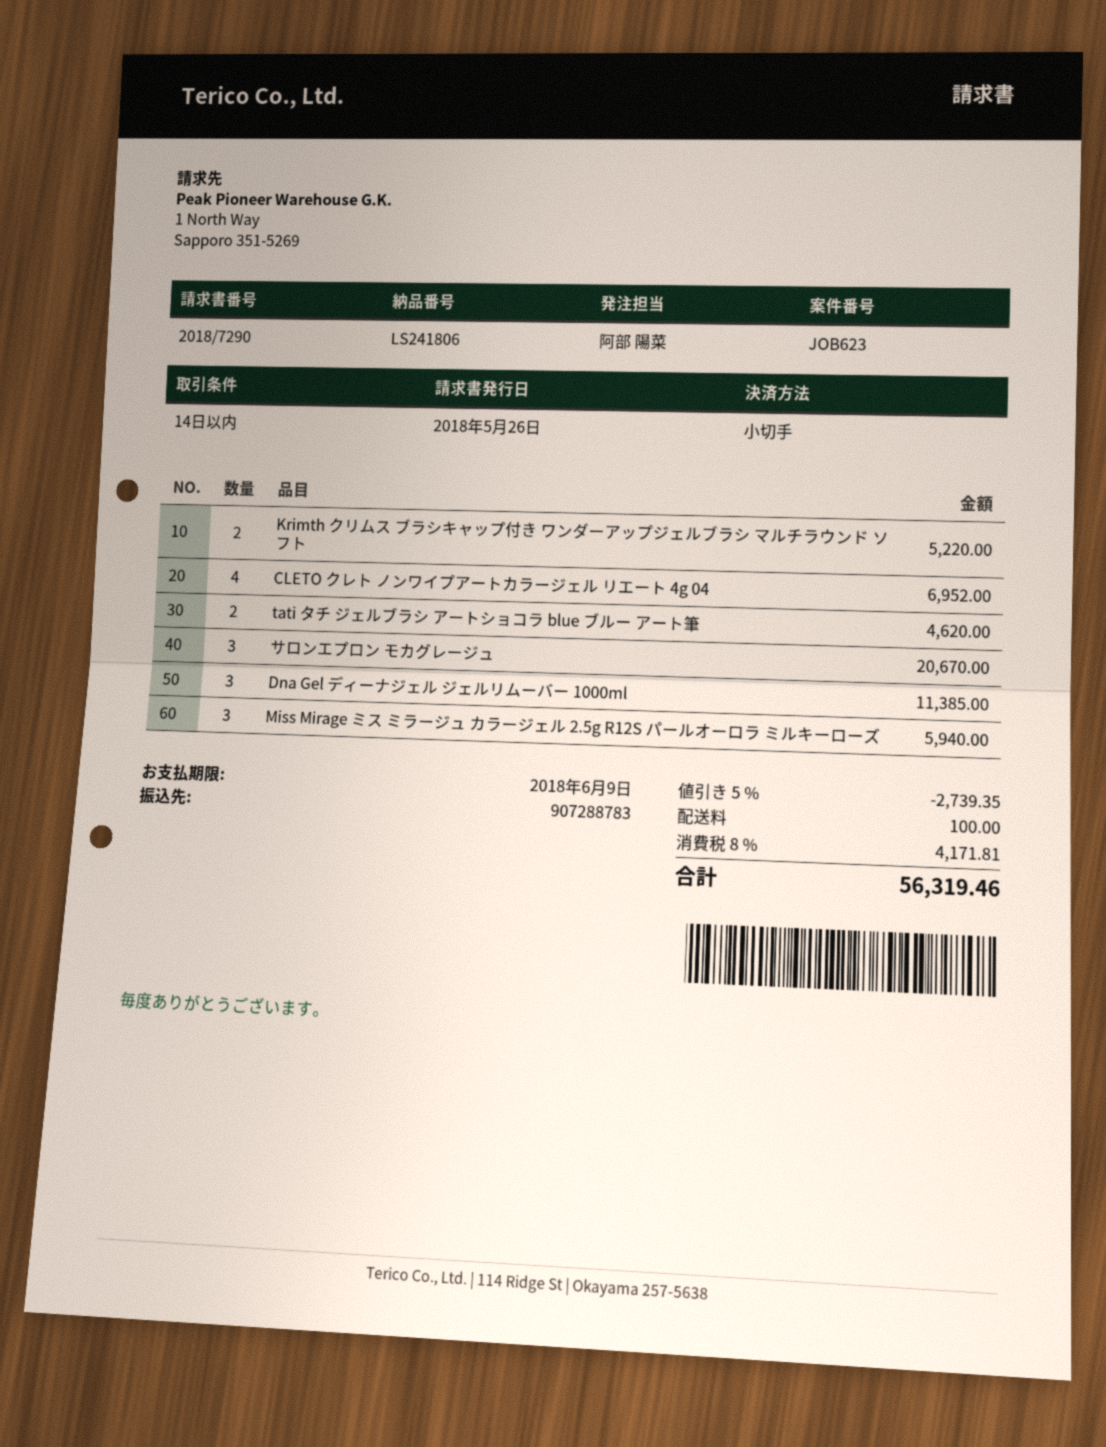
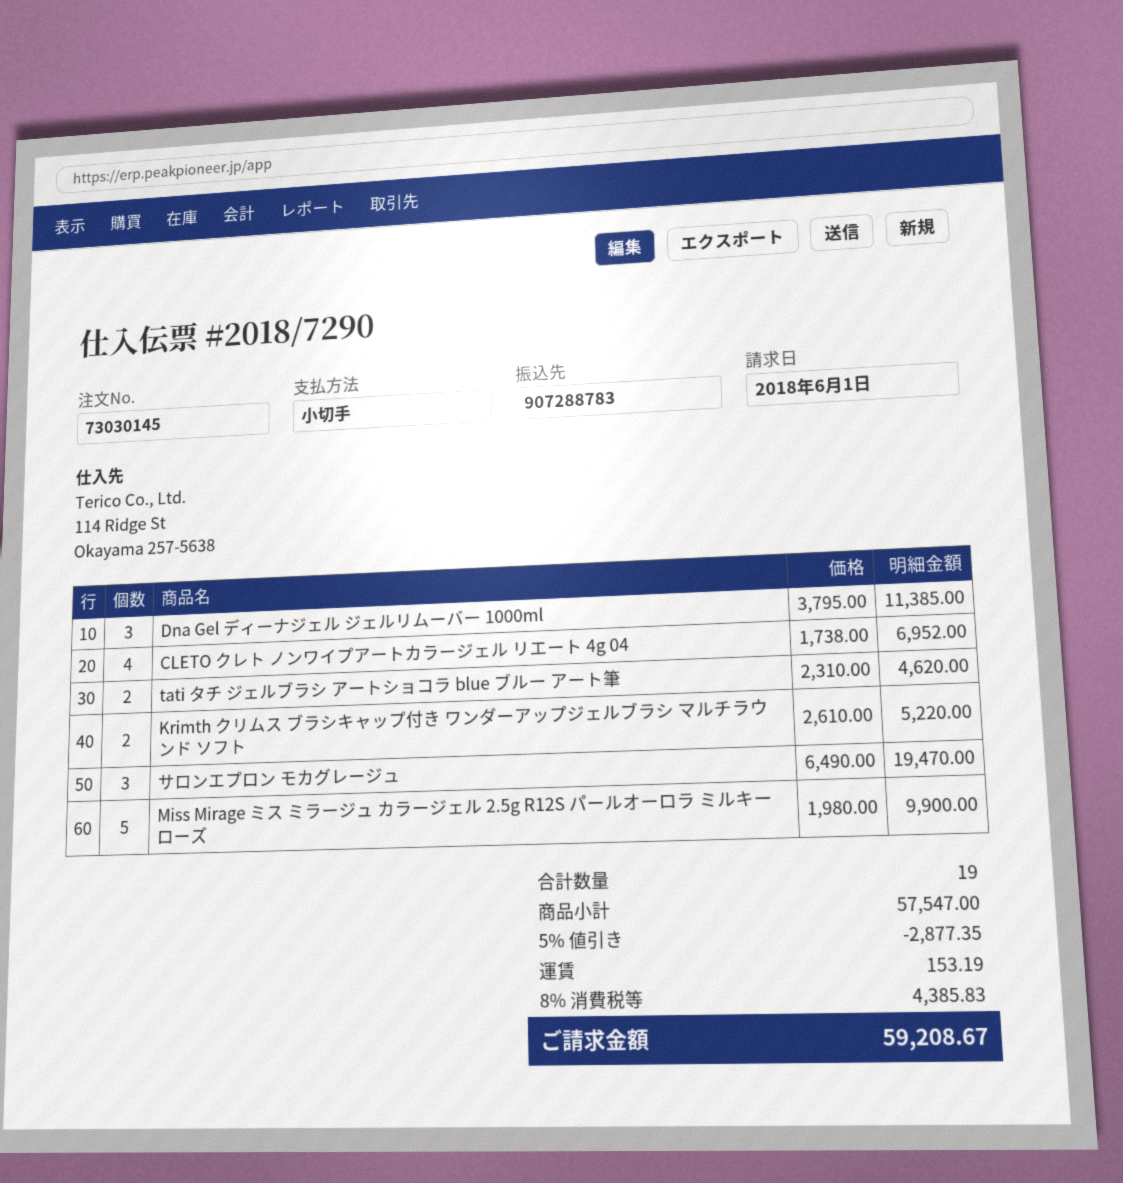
invoice date: 2018-05-26 -> 2018-06-01
サロンエプロン モカグレージュ: 3 for 20670.00 -> 3 for 19470.00
Miss Mirage ミス ミラージュ カラージェル 2.5g R12S パールオーロラ ミルキーローズ: 3 for 5940.00 -> 5 for 9900.00
discount: 5% = 2739.35 -> 5% = 2877.35
shipping: 100.00 -> 153.19
tax: 8% = 4171.81 -> 8% = 4385.83
total: 56319.46 -> 59208.67

